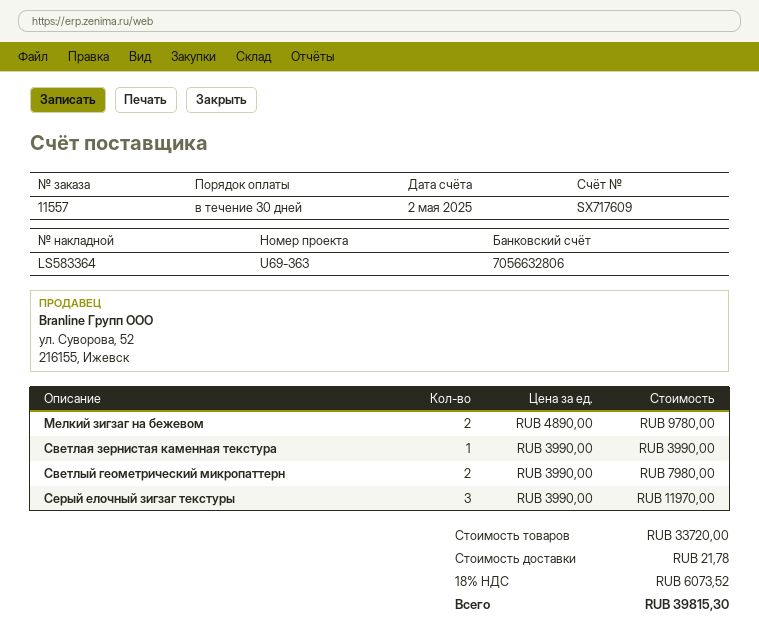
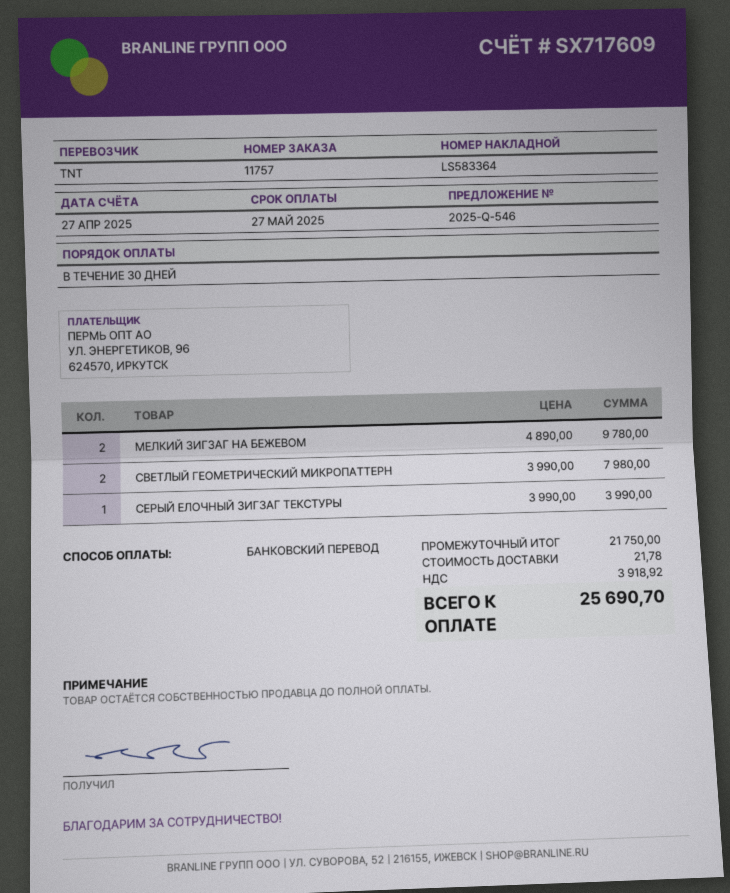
order number: 11557 -> 11757
invoice date: 2025-05-02 -> 2025-04-27
Светлая зернистая каменная текстура: 1 x 3990.00 = 3990.00 -> none
Серый елочный зигзаг текстуры: 3 x 3990.00 = 11970.00 -> 1 x 3990.00 = 3990.00
subtotal: 33720.00 -> 21750.00
tax: 6073.52 -> 3918.92
total: 39815.30 -> 25690.70

